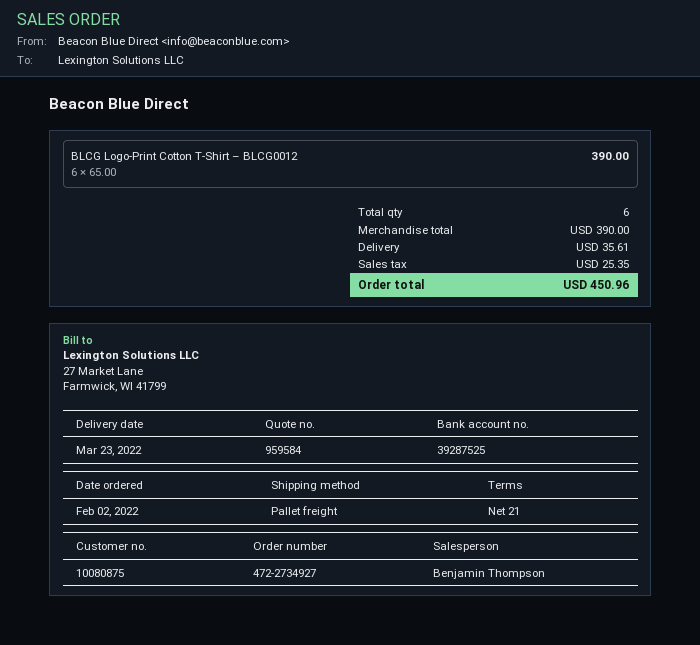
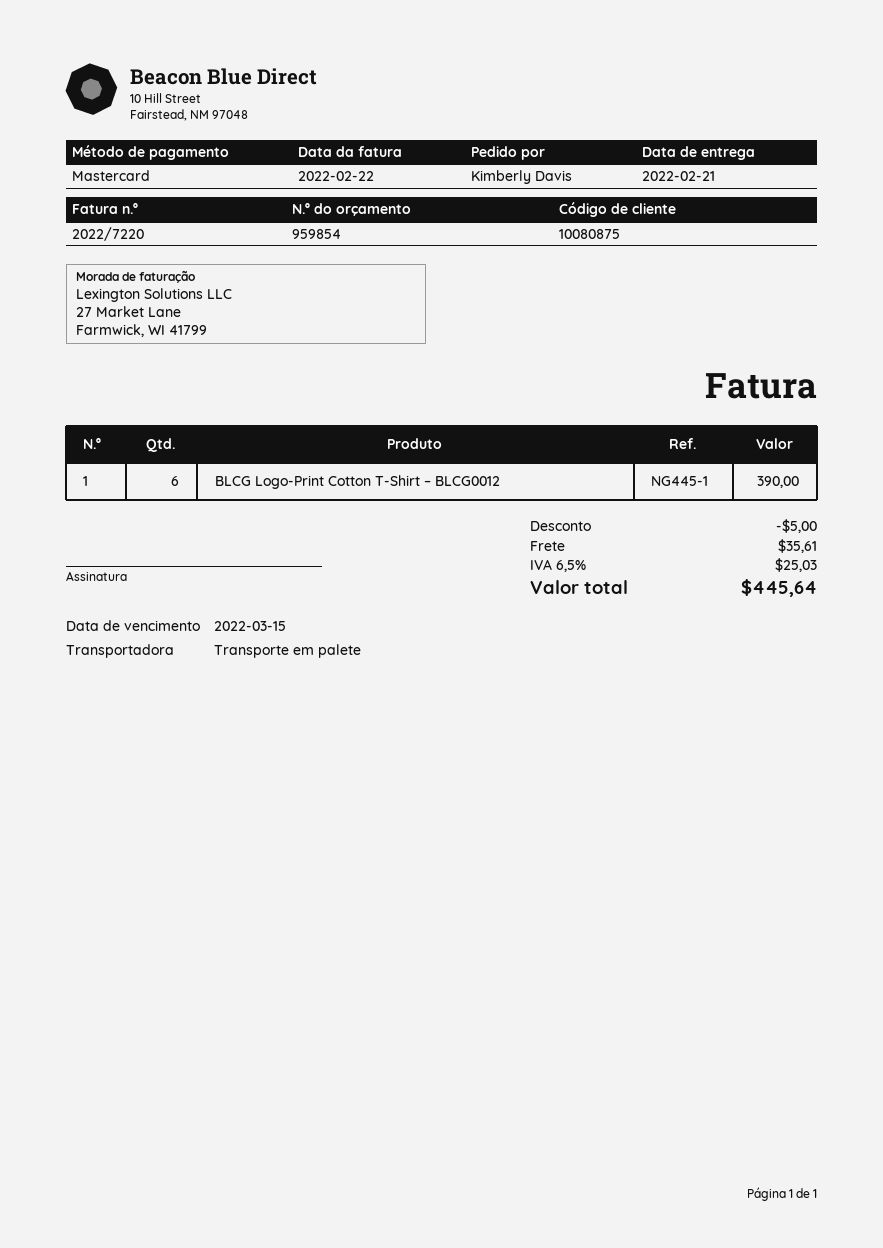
quote number: 959584 -> 959854
delivery date: 2022-03-23 -> 2022-02-21
discount: none -> 5.00
tax: 25.35 -> 25.03
total: 450.96 -> 445.64

